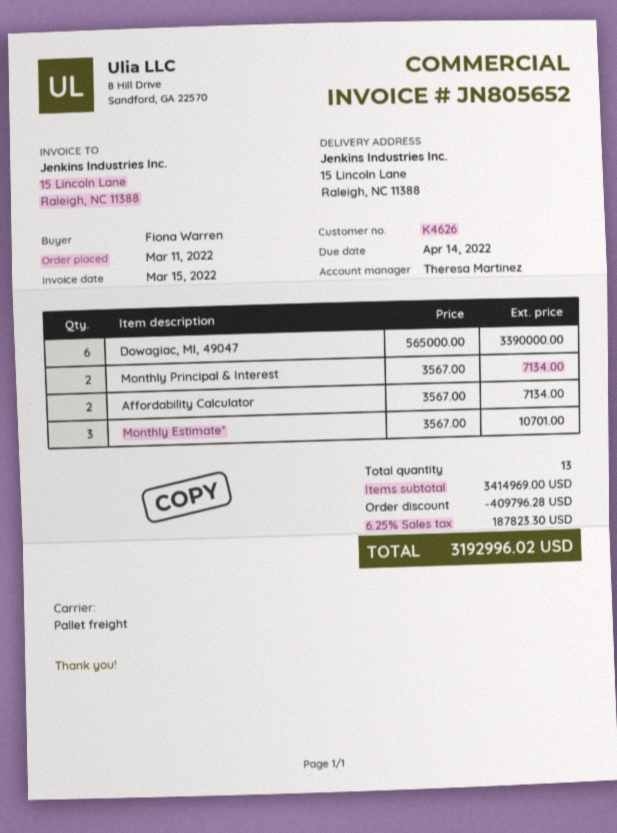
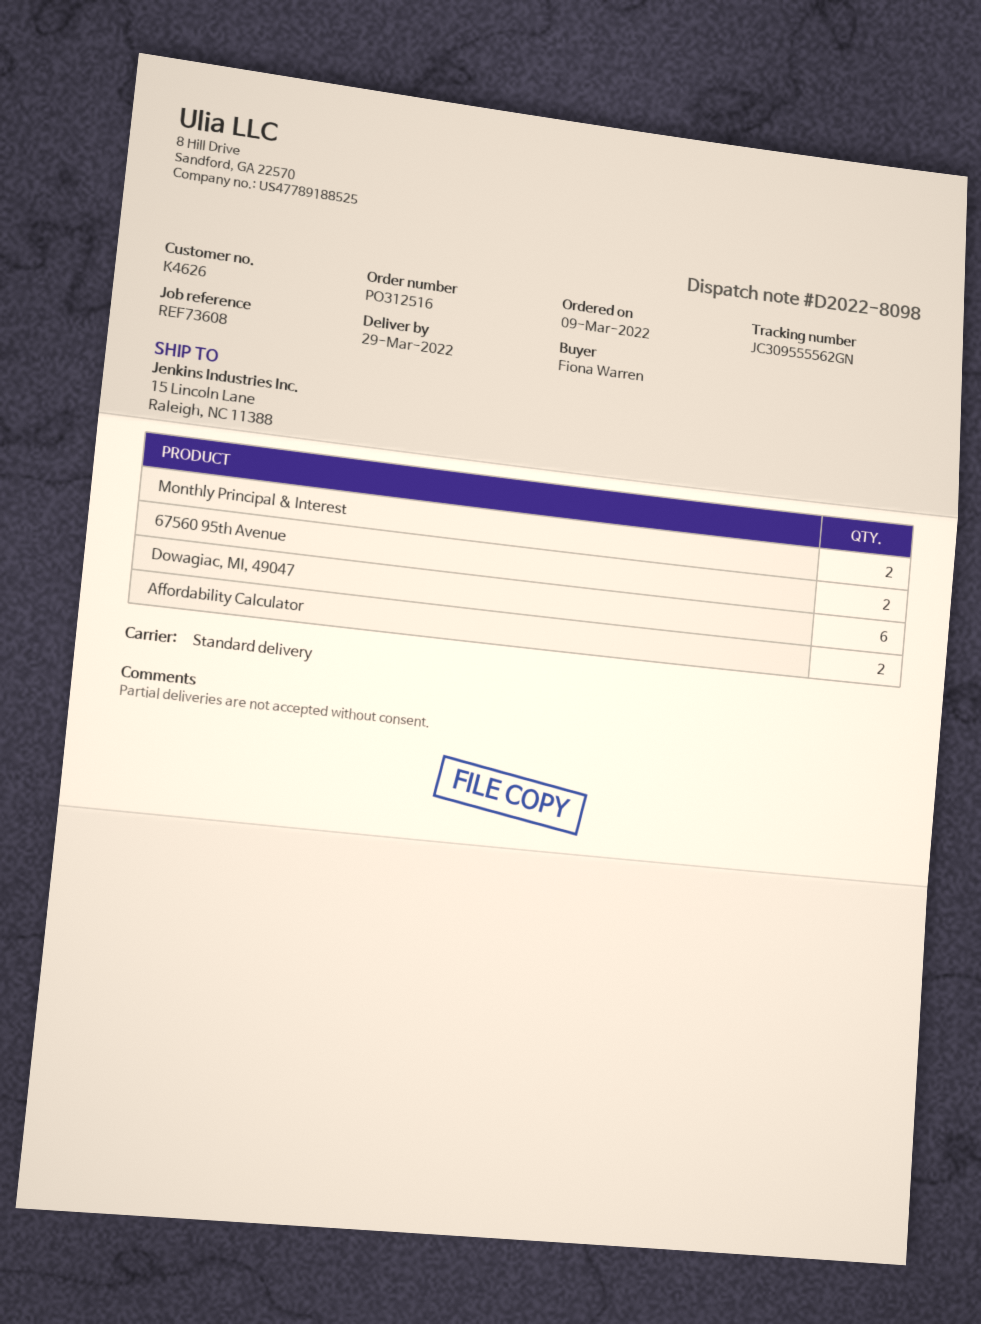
order date: 2022-03-11 -> 2022-03-09
shipping method: pallet freight -> standard
Monthly Estimate*: 3 -> none
67560 95th Avenue: none -> 2

